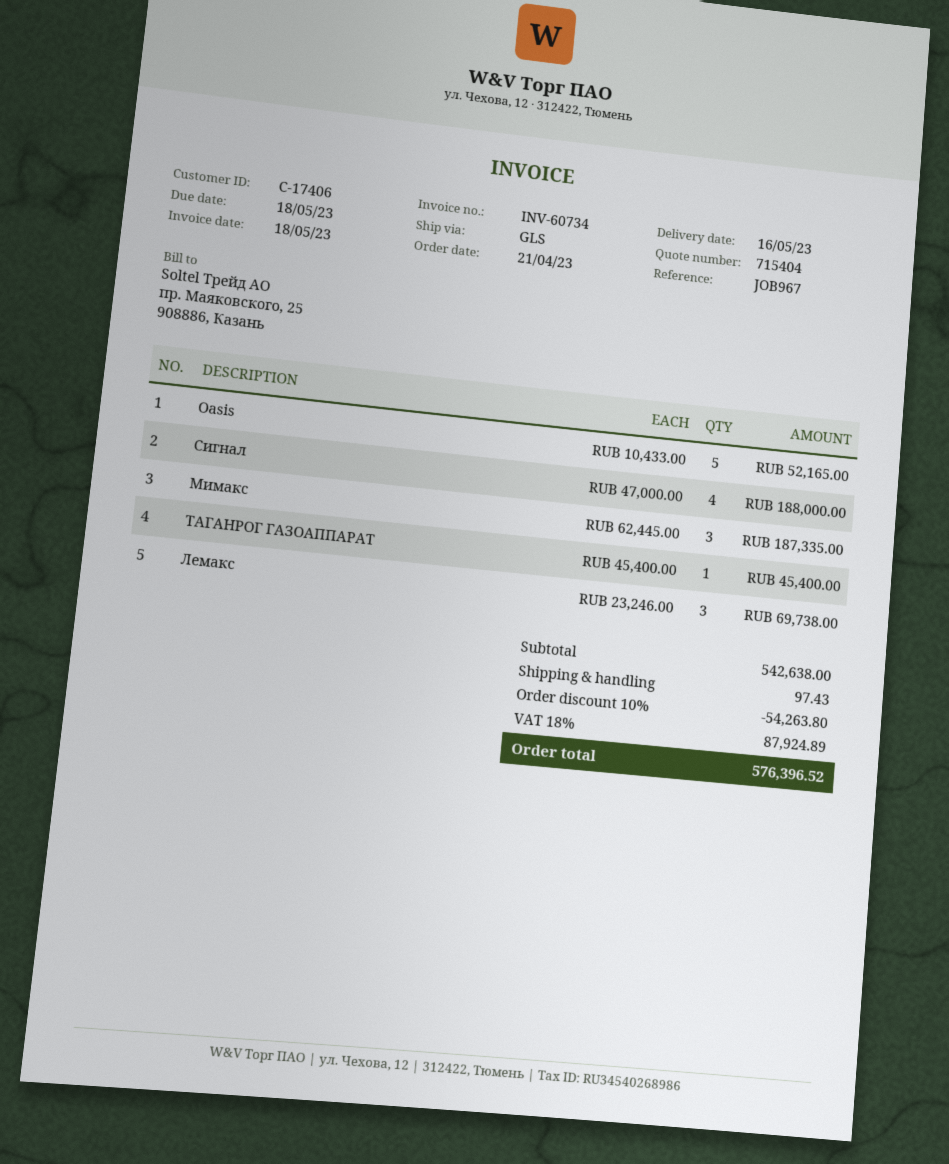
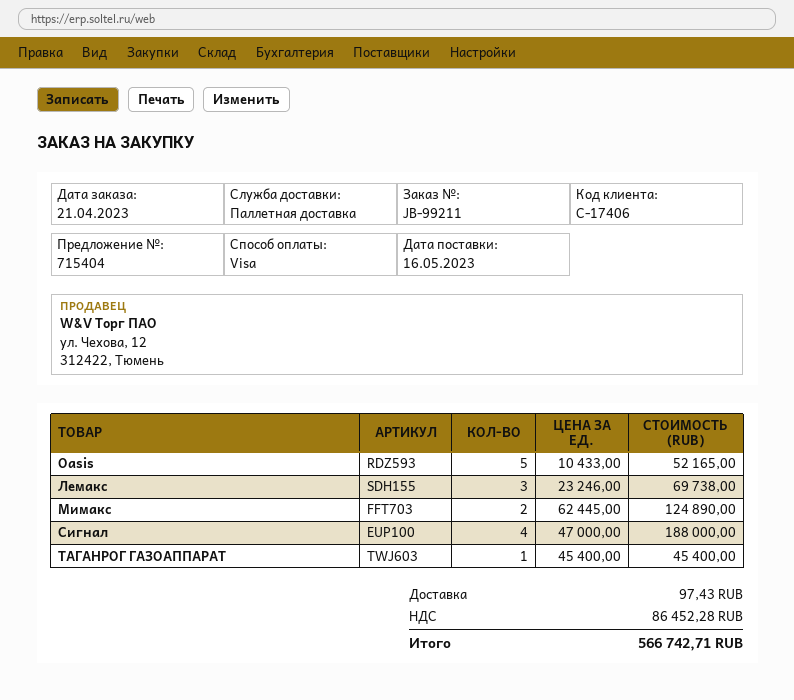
shipping method: GLS -> pallet freight
Мимакс: 3 x 62445.00 = 187335.00 -> 2 x 62445.00 = 124890.00
discount: 10% = 54263.80 -> none
tax: 87924.89 -> 86452.28
total: 576396.52 -> 566742.71

